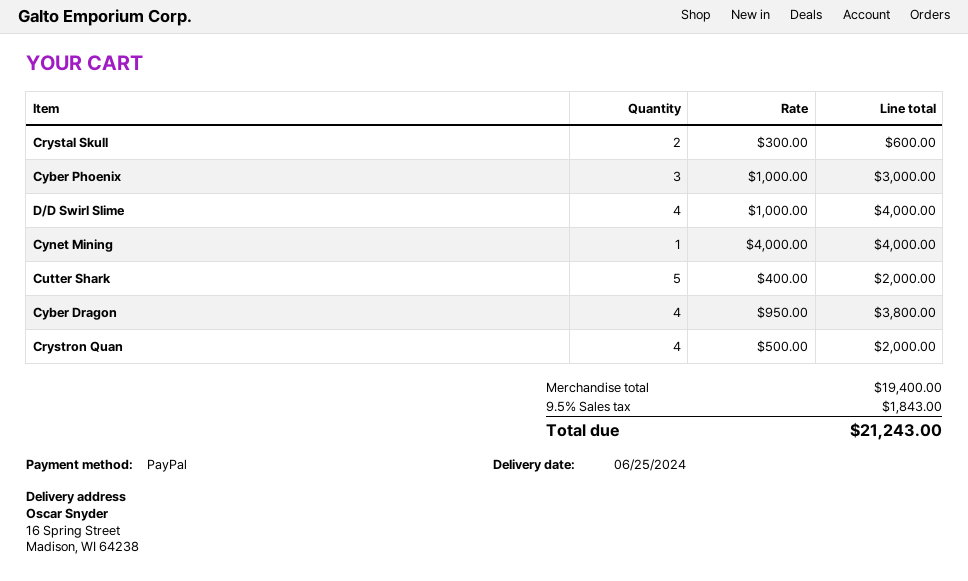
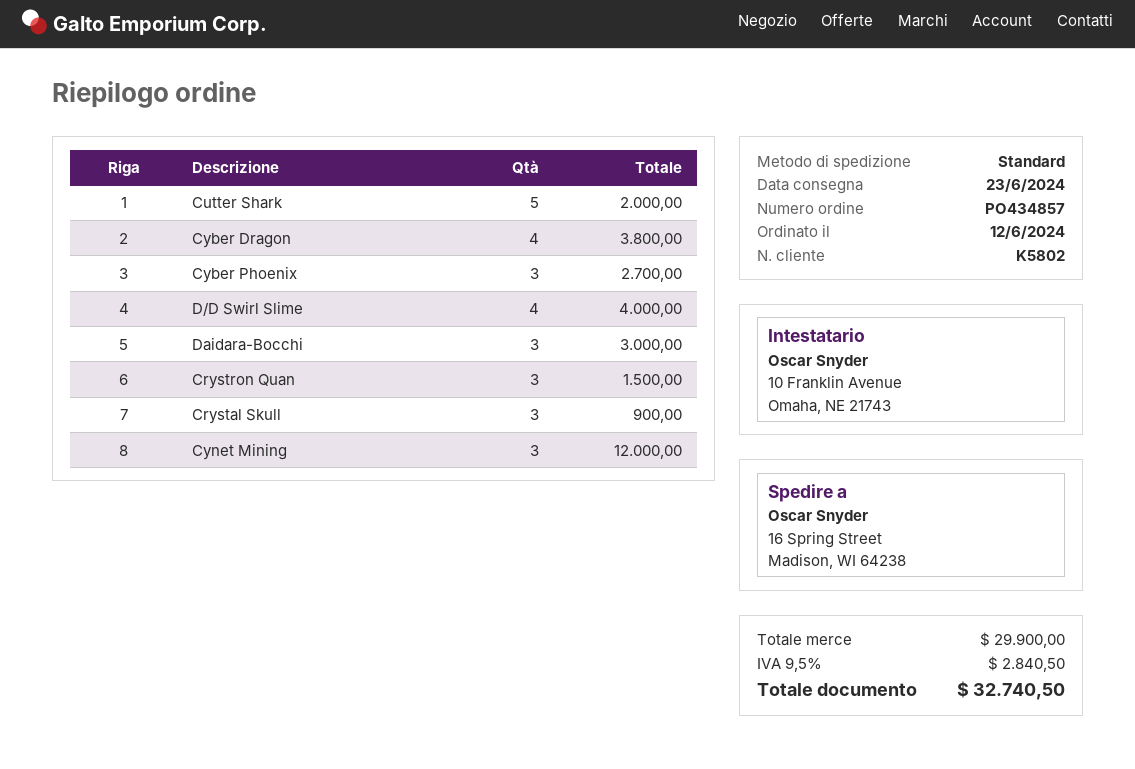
delivery date: 2024-06-25 -> 2024-06-23
Crystal Skull: 2 for 600.00 -> 3 for 900.00
Cyber Phoenix: 3 for 3000.00 -> 3 for 2700.00
Cynet Mining: 1 for 4000.00 -> 3 for 12000.00
Crystron Quan: 4 for 2000.00 -> 3 for 1500.00
Daidara-Bocchi: none -> 3 for 3000.00
subtotal: 19400.00 -> 29900.00
tax: 9.5% = 1843.00 -> 9.5% = 2840.50
total: 21243.00 -> 32740.50

